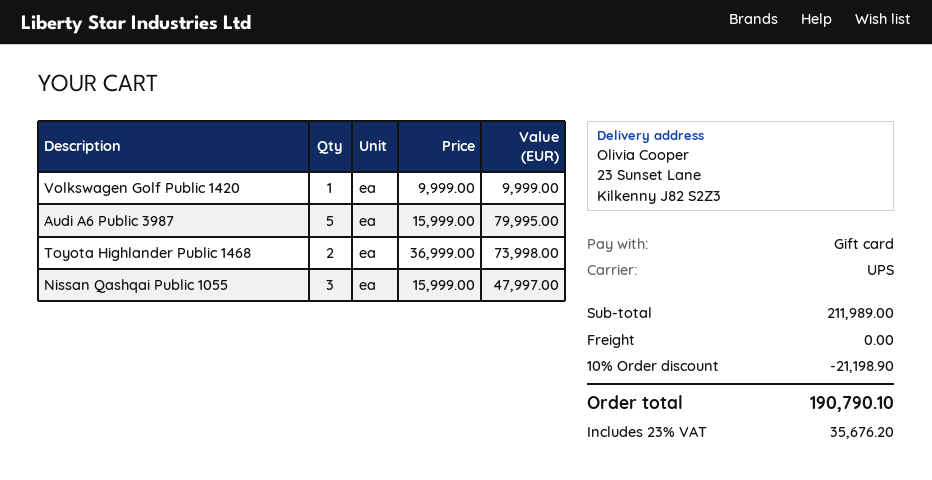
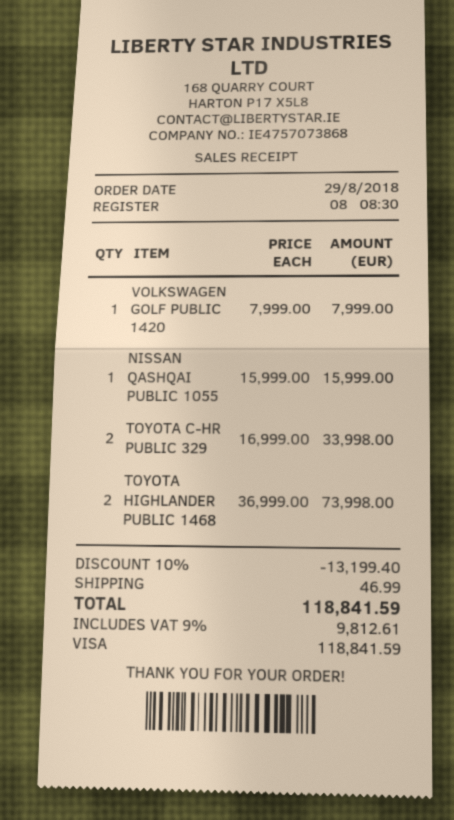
payment method: gift card -> Visa
Volkswagen Golf Public 1420: 1 x 9999.00 = 9999.00 -> 1 x 7999.00 = 7999.00
Audi A6 Public 3987: 5 x 15999.00 = 79995.00 -> none
Nissan Qashqai Public 1055: 3 x 15999.00 = 47997.00 -> 1 x 15999.00 = 15999.00
TOYOTA C-HR PUBLIC 329: none -> 2 x 16999.00 = 33998.00
discount: 10% = 21198.90 -> 10% = 13199.40
shipping: 0.00 -> 46.99
tax: 23% = 35676.20 -> 9% = 9812.61
total: 190790.10 -> 118841.59

